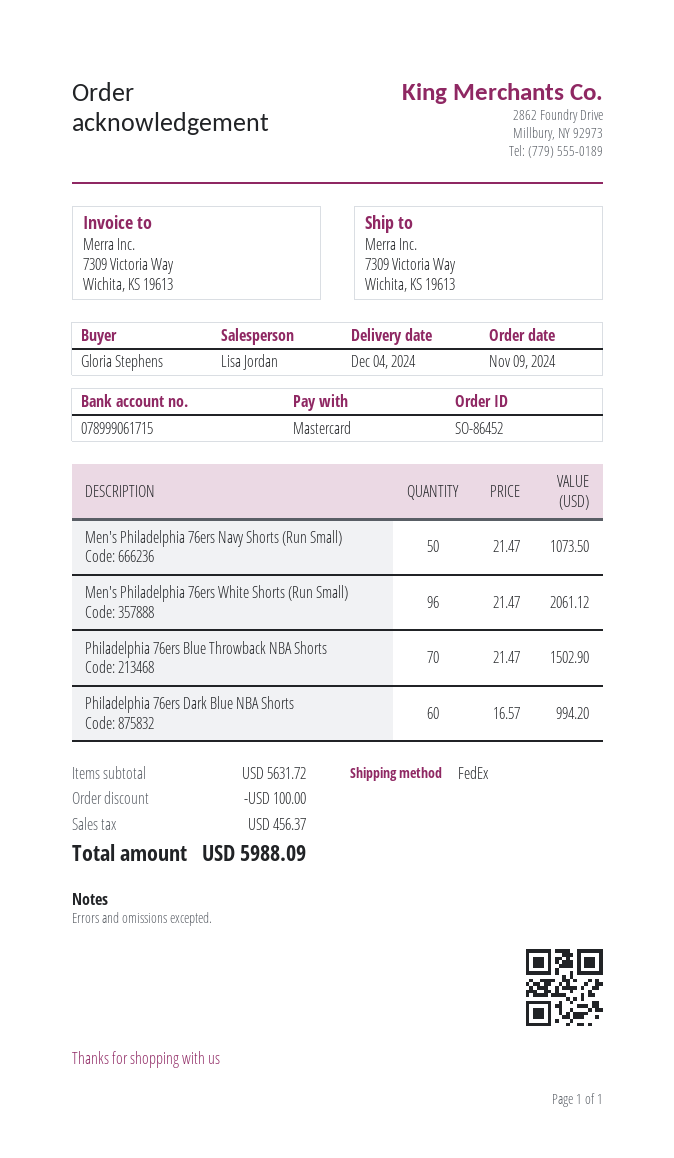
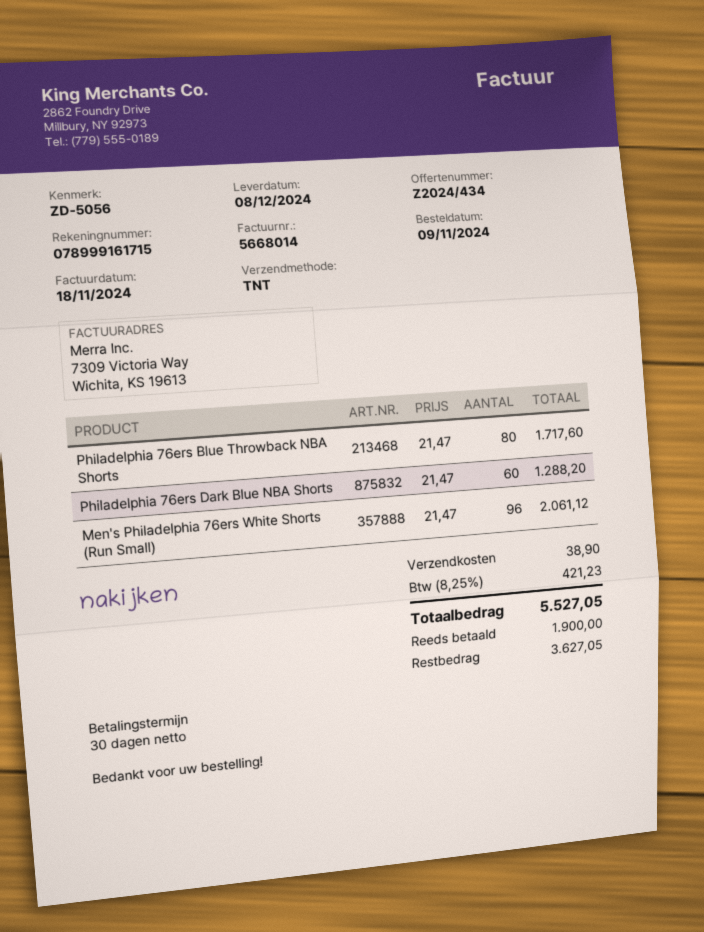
delivery date: 2024-12-04 -> 2024-12-08
bank account: 078999061715 -> 078999161715
shipping method: FedEx -> TNT
Men's Philadelphia 76ers Navy Shorts (Run Small): 50 x 21.47 = 1073.50 -> none
Philadelphia 76ers Blue Throwback NBA Shorts: 70 x 21.47 = 1502.90 -> 80 x 21.47 = 1717.60
Philadelphia 76ers Dark Blue NBA Shorts: 60 x 16.57 = 994.20 -> 60 x 21.47 = 1288.20
discount: 100.00 -> none
shipping: none -> 38.90
tax: 456.37 -> 421.23
total: 5988.09 -> 5527.05

